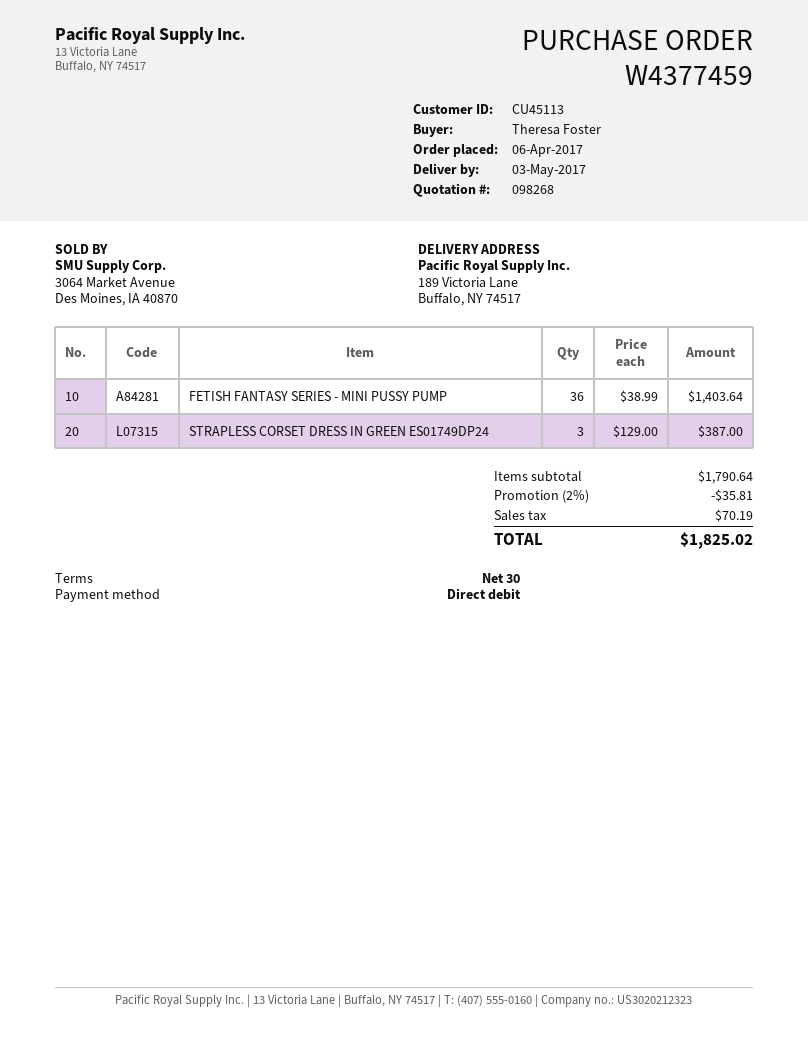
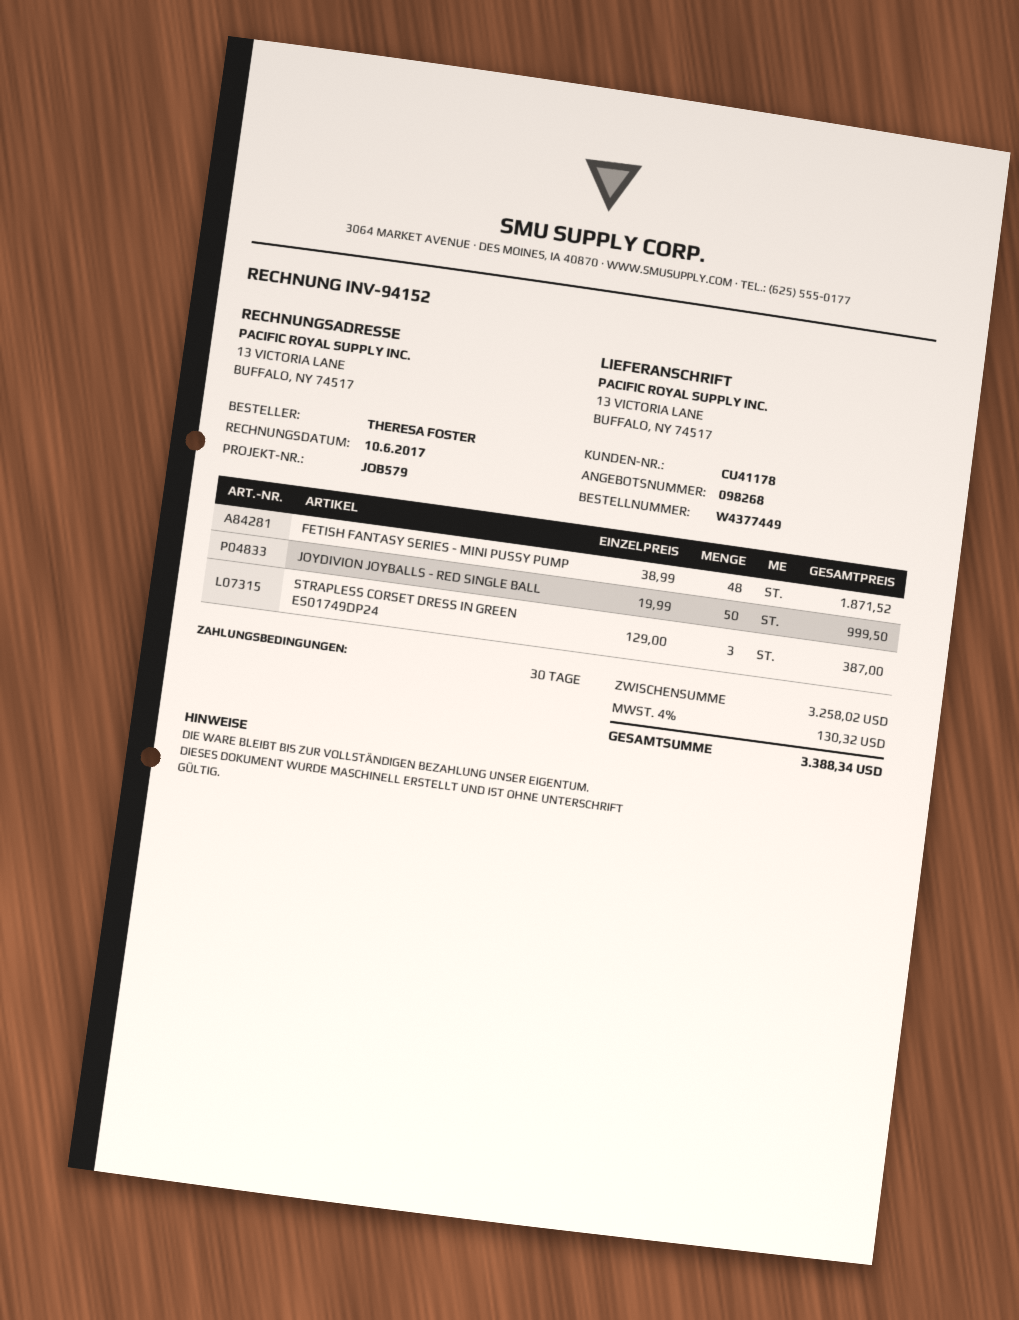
order number: W4377459 -> W4377449
customer number: CU45113 -> CU41178
ship to: 189 Victoria Lane, Buffalo, NY 74517 -> 13 VICTORIA LANE, BUFFALO, NY 74517
FETISH FANTASY SERIES - MINI PUSSY PUMP: 36 x 38.99 = 1403.64 -> 48 x 38.99 = 1871.52
JOYDIVION JOYBALLS - RED SINGLE BALL: none -> 50 x 19.99 = 999.50
subtotal: 1790.64 -> 3258.02
discount: 2% = 35.81 -> none
tax: 70.19 -> 130.32
total: 1825.02 -> 3388.34

